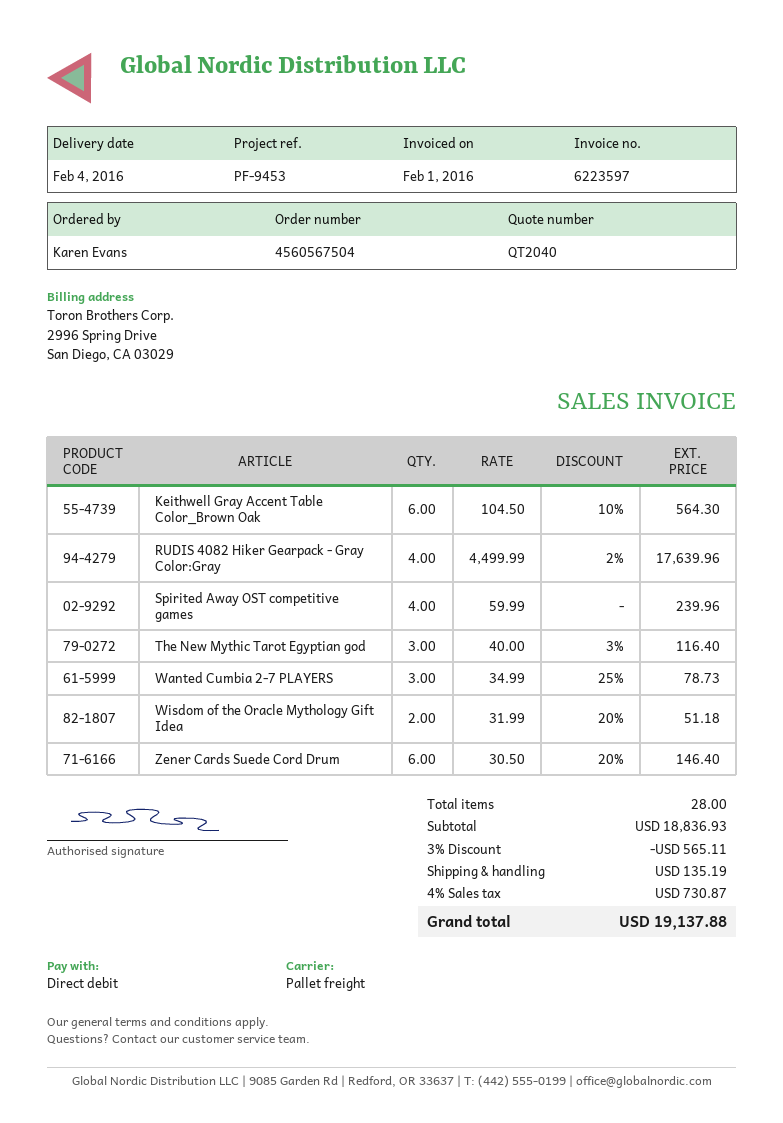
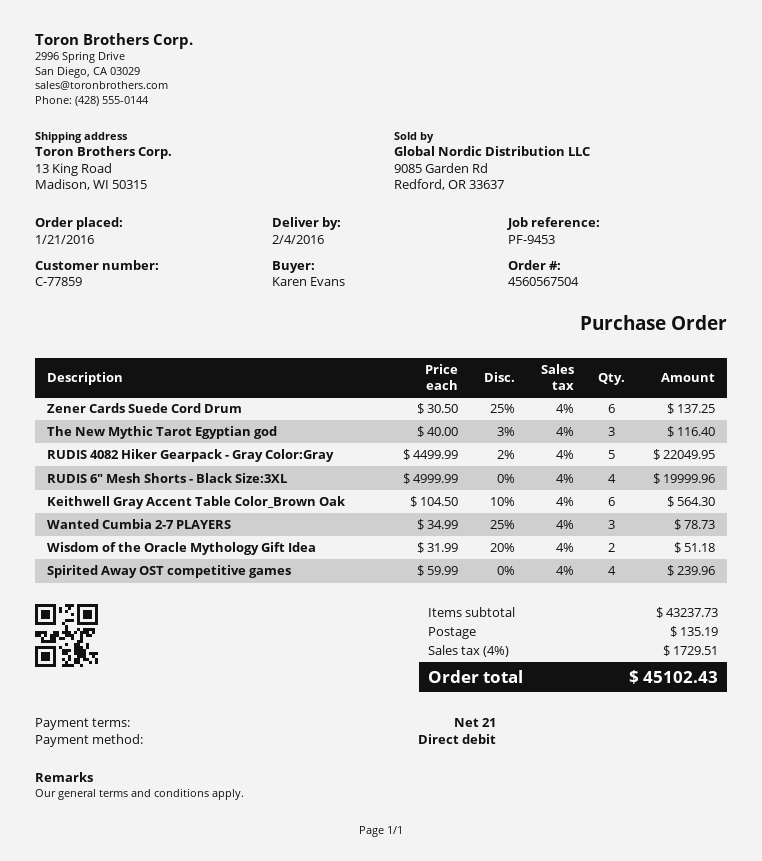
RUDIS 4082 Hiker Gearpack - Gray Color:Gray: 4 x 4499.99 - 2% = 17639.96 -> 5 x 4499.99 - 2% = 22049.95
Zener Cards Suede Cord Drum: 6 x 30.50 - 20% = 146.40 -> 6 x 30.50 - 25% = 137.25
RUDIS 6" Mesh Shorts - Black Size:3XL: none -> 4 x 4999.99 = 19999.96
subtotal: 18836.93 -> 43237.73
discount: 3% = 565.11 -> none
tax: 4% = 730.87 -> 4% = 1729.51
total: 19137.88 -> 45102.43

